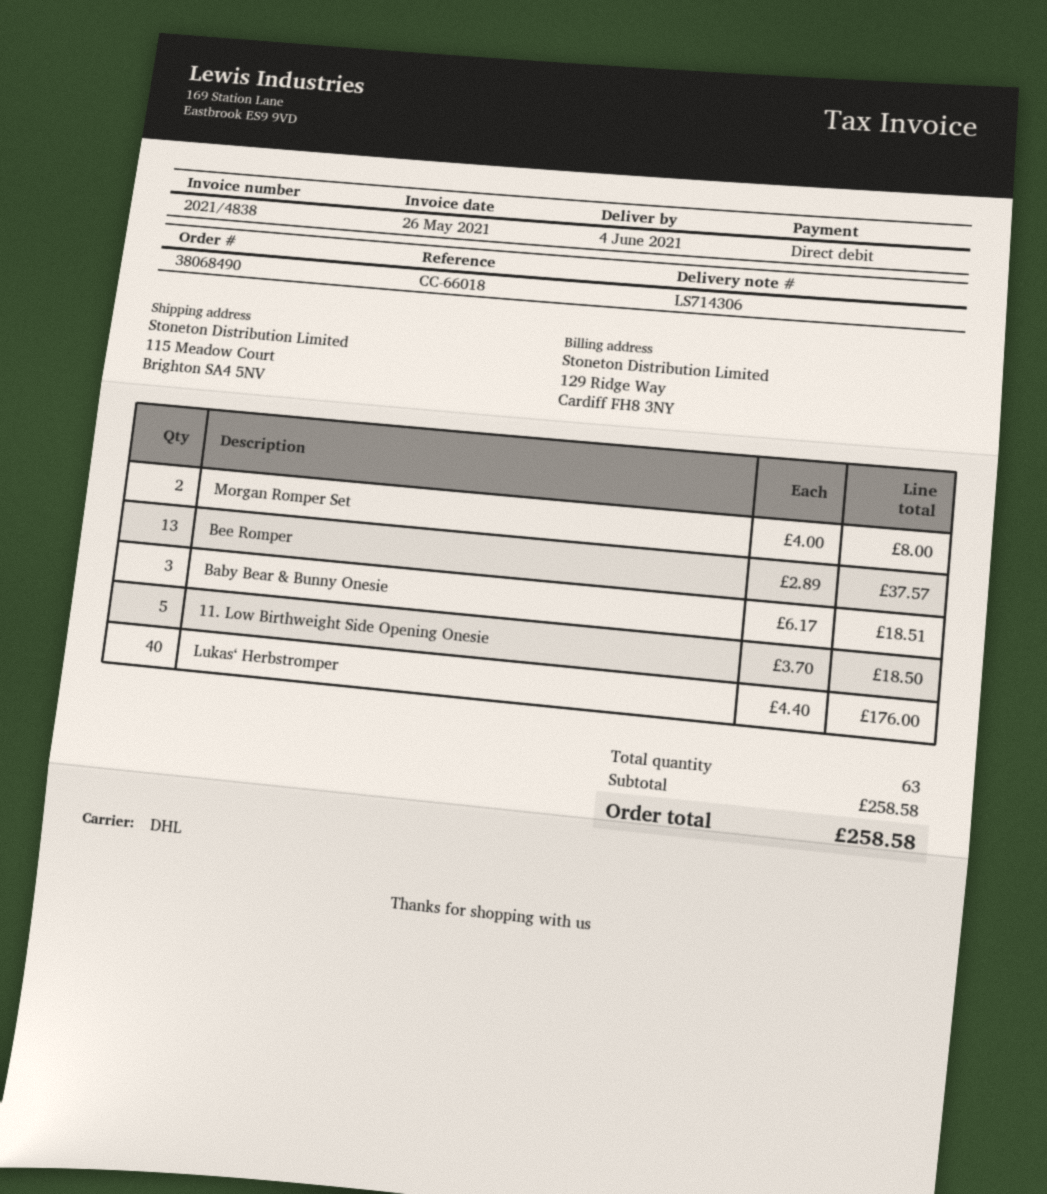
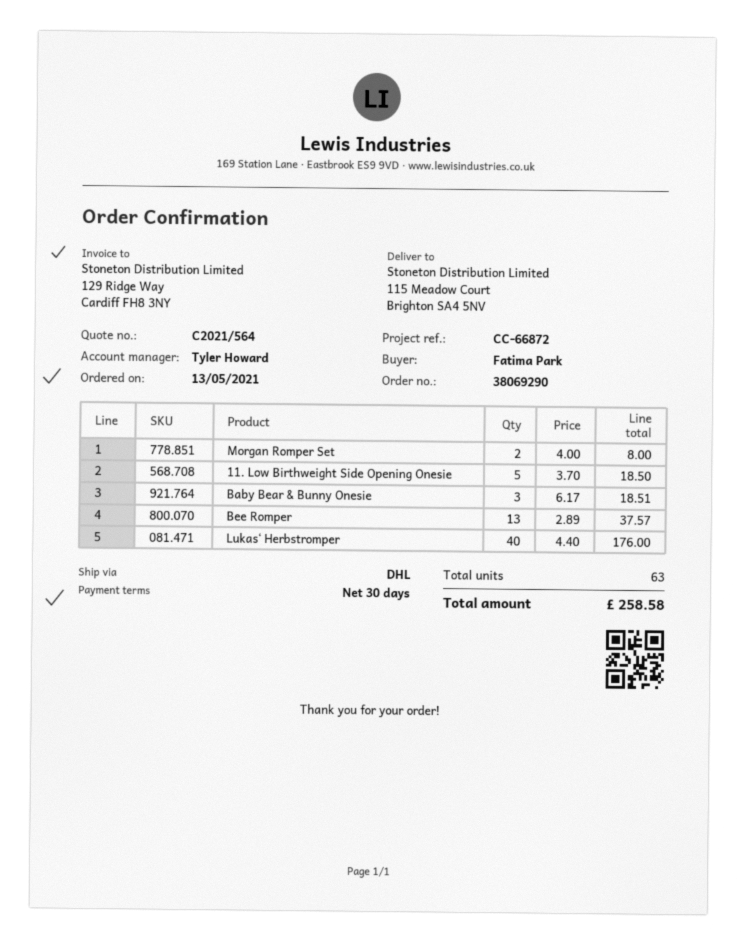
order number: 38068490 -> 38069290
reference: CC-66018 -> CC-66872

